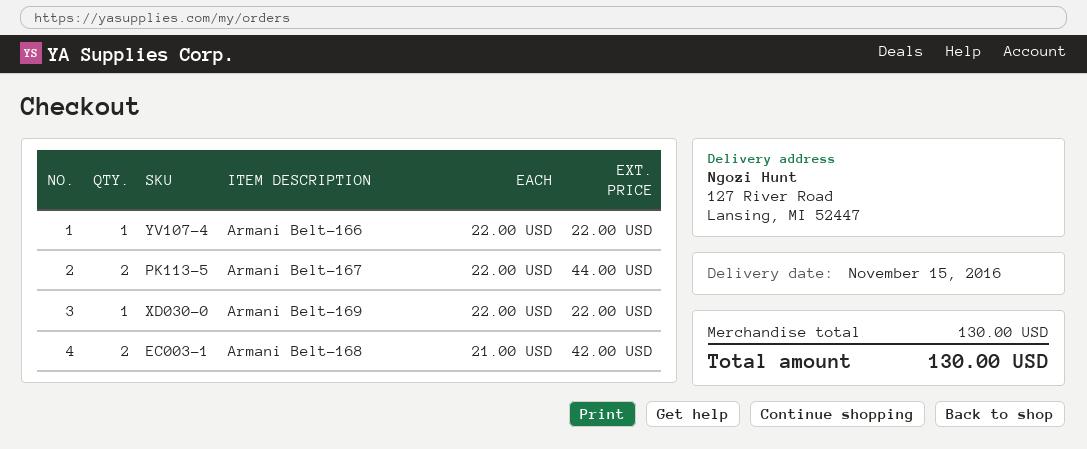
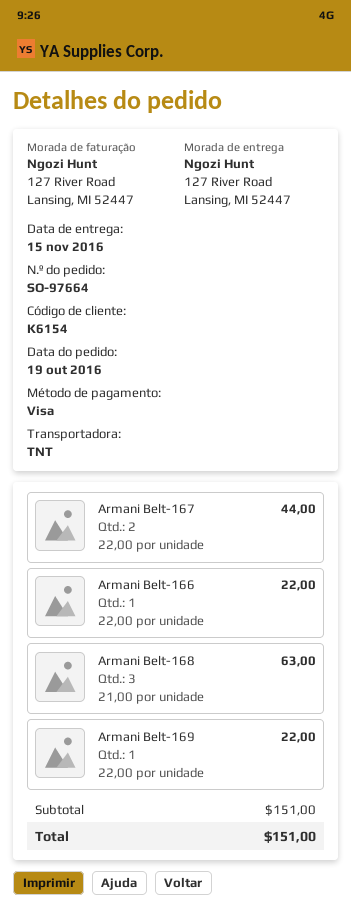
Armani Belt-168: 2 x 21.00 = 42.00 -> 3 x 21.00 = 63.00
subtotal: 130.00 -> 151.00
total: 130.00 -> 151.00

